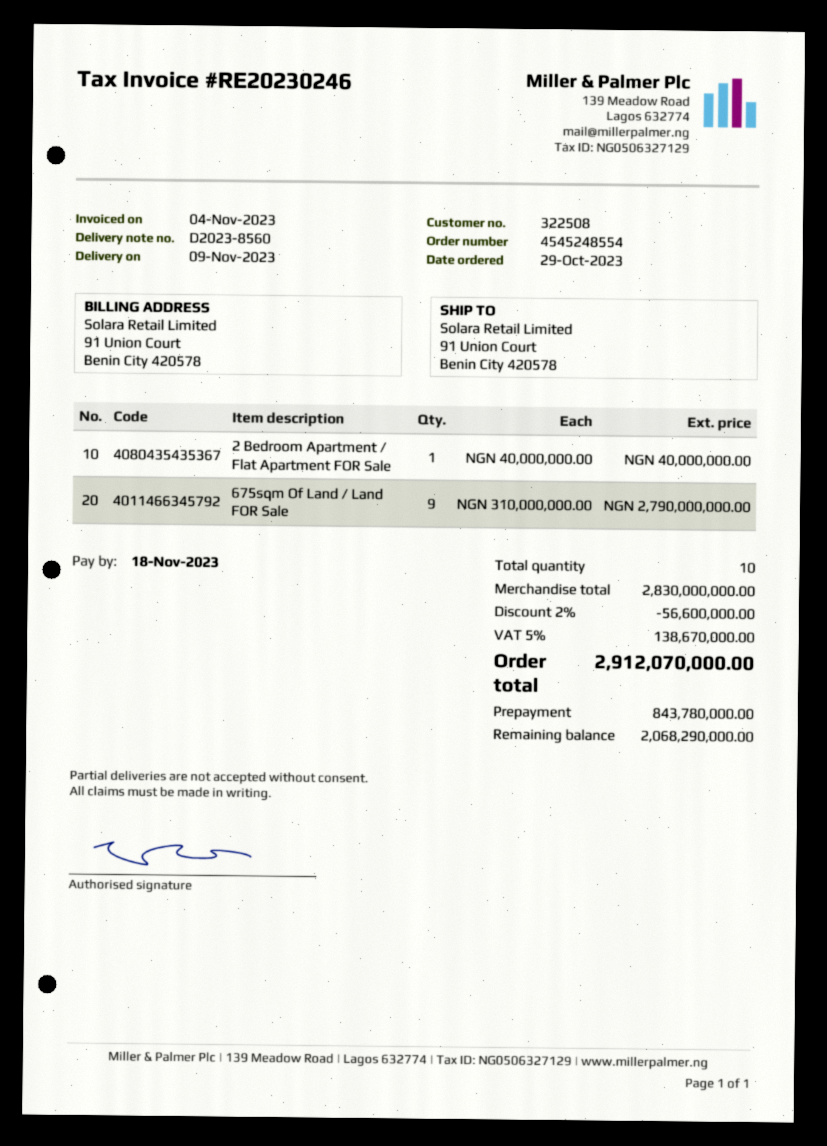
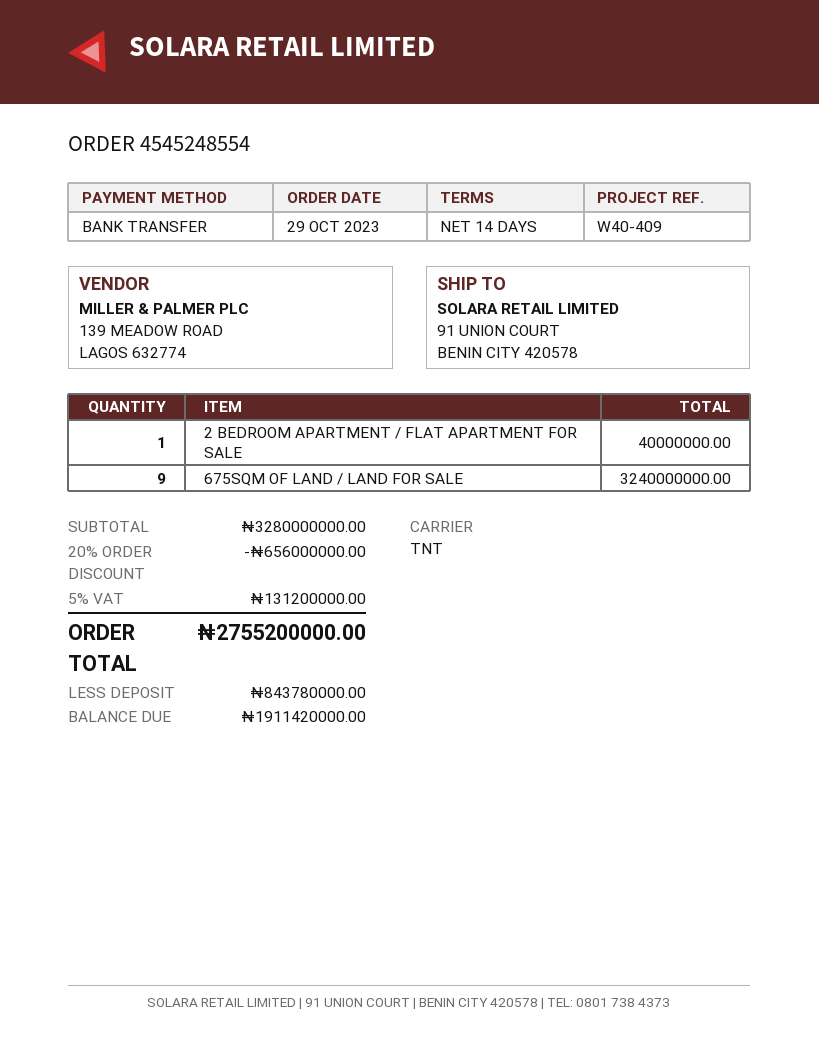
675sqm Of Land / Land FOR Sale: 9 for 2790000000.00 -> 9 for 3240000000.00
subtotal: 2830000000.00 -> 3280000000.00
discount: 2% = 56600000.00 -> 20% = 656000000.00
tax: 5% = 138670000.00 -> 5% = 131200000.00
total: 2912070000.00 -> 2755200000.00
balance: 2068290000.00 -> 1911420000.00

